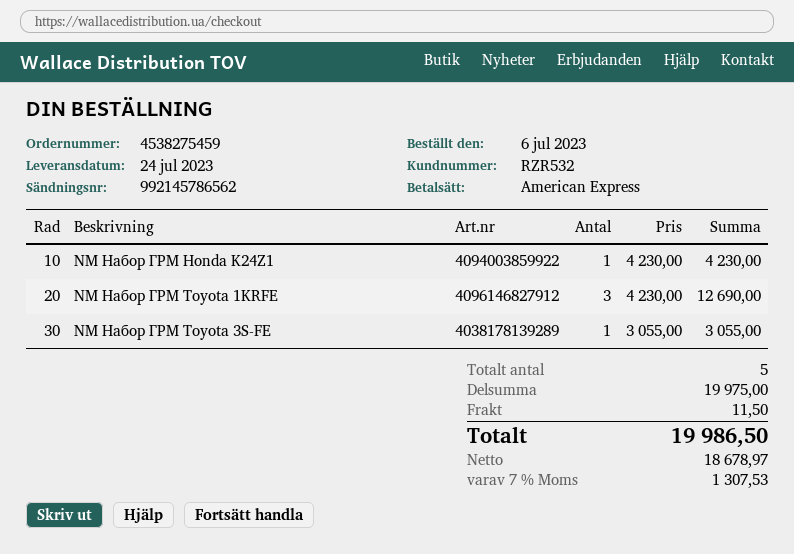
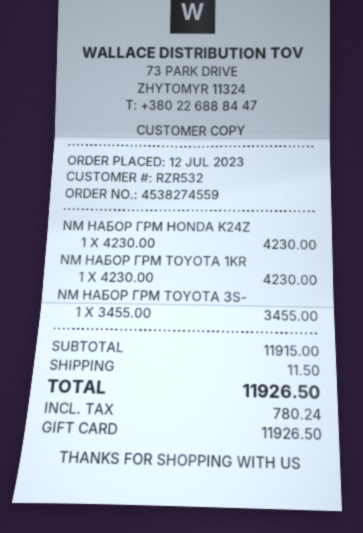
order number: 4538275459 -> 4538274559
order date: 2023-07-06 -> 2023-07-12
payment method: American Express -> gift card
NM Набор ГРМ Toyota 1KRFE: 3 x 4230.00 = 12690.00 -> 1 x 4230.00 = 4230.00
NM Набор ГРМ Toyota 3S-FE: 1 x 3055.00 = 3055.00 -> 1 x 3455.00 = 3455.00
subtotal: 19975.00 -> 11915.00
tax: 1307.53 -> 780.24
total: 19986.50 -> 11926.50

